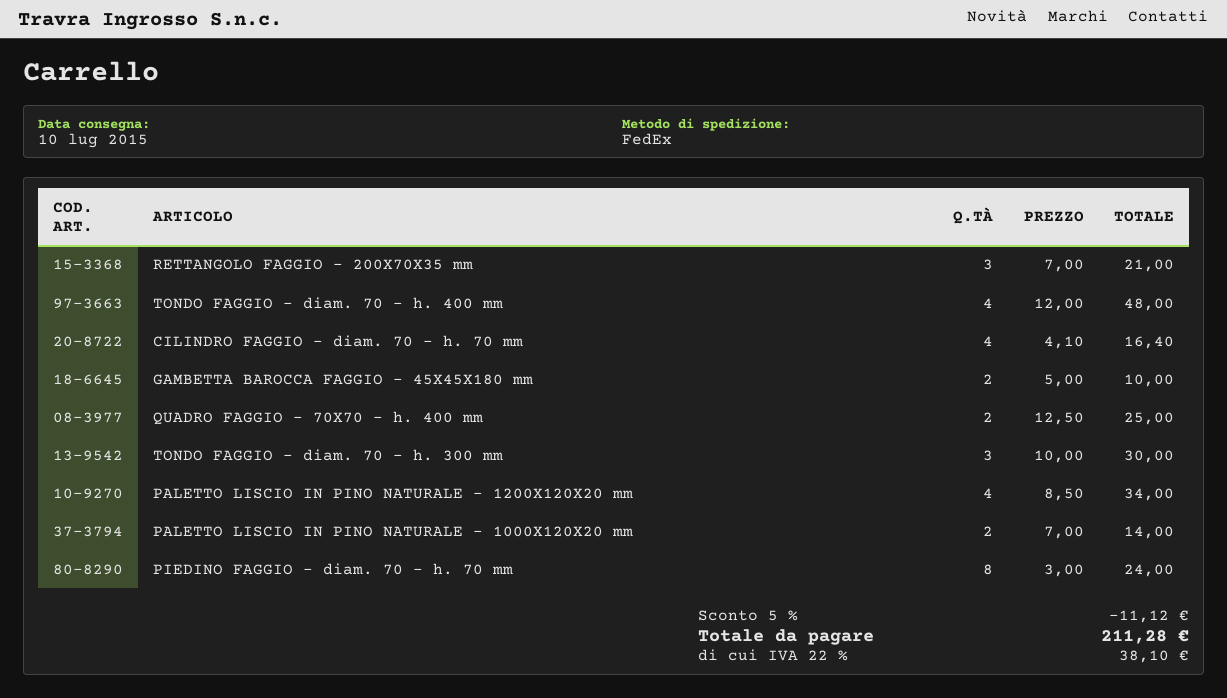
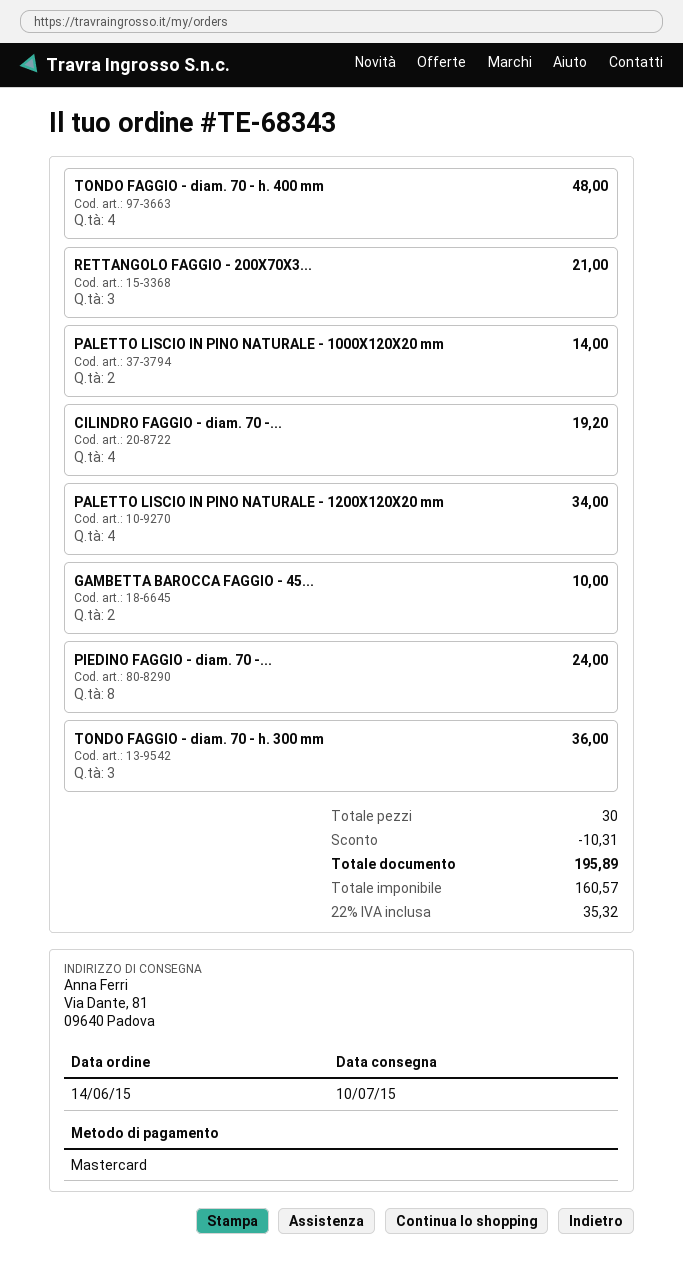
CILINDRO FAGGIO - diam. 70 - h. 70 mm: 4 for 16.40 -> 4 for 19.20
QUADRO FAGGIO - 70X70 - h. 400 mm: 2 for 25.00 -> none
TONDO FAGGIO - diam. 70 - h. 300 mm: 3 for 30.00 -> 3 for 36.00
discount: 11.12 -> 10.31
tax: 22% = 38.10 -> 22% = 35.32
total: 211.28 -> 195.89

